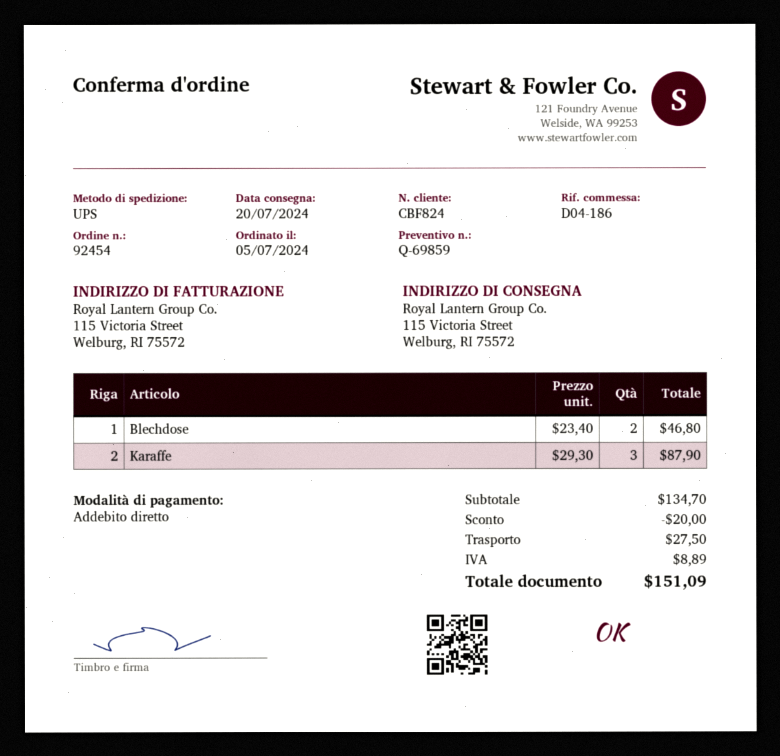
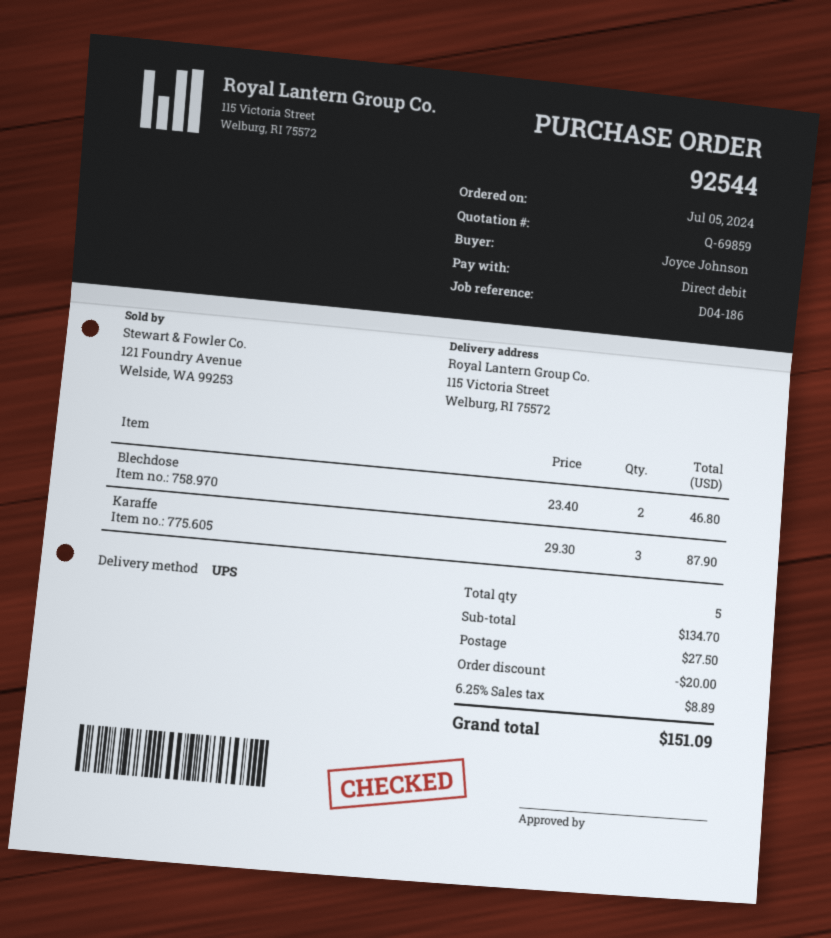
order number: 92454 -> 92544

